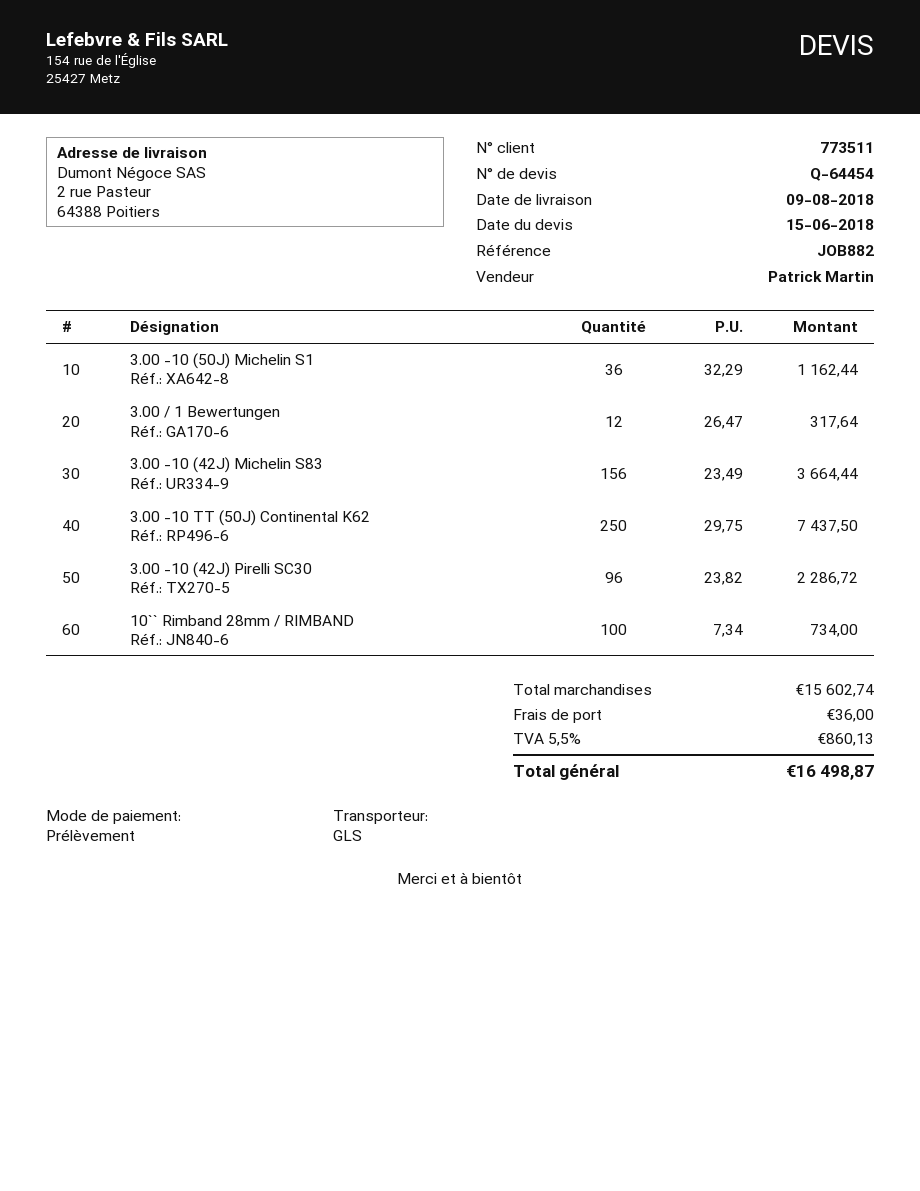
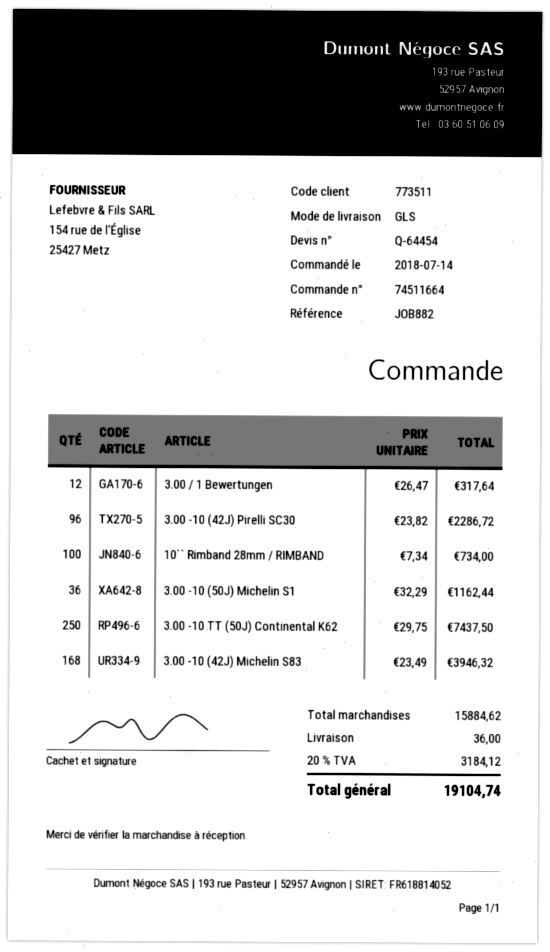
3.00 -10 (42J) Michelin S83: 156 x 23.49 = 3664.44 -> 168 x 23.49 = 3946.32
subtotal: 15602.74 -> 15884.62
tax: 5.5% = 860.13 -> 20% = 3184.12
total: 16498.87 -> 19104.74

